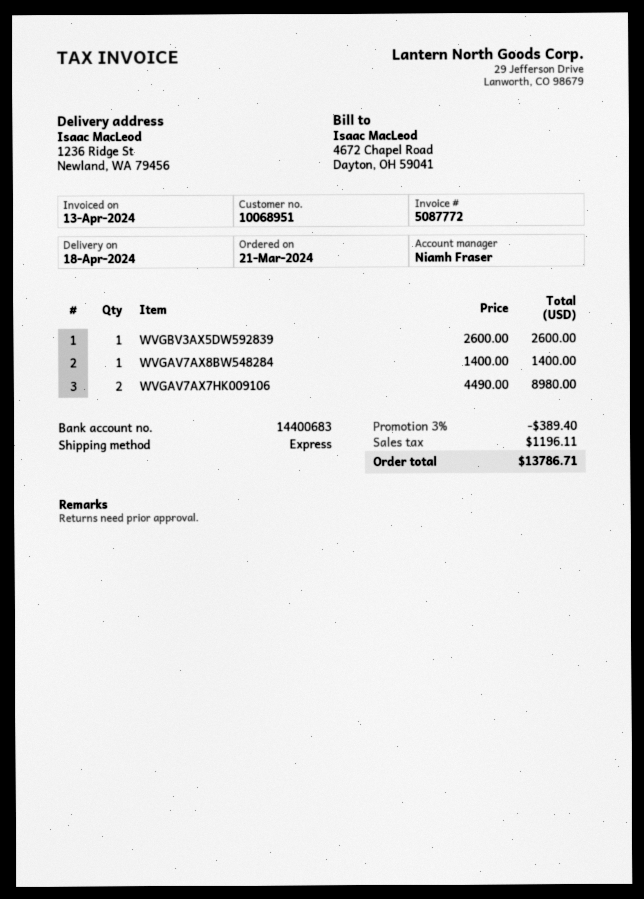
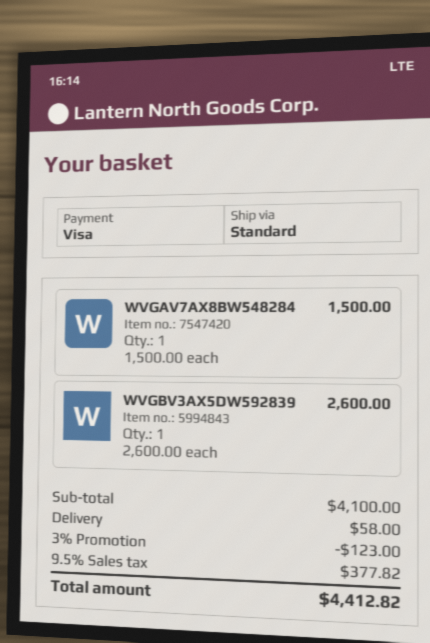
shipping method: express -> standard
WVGAV7AX8BW548284: 1 x 1400.00 = 1400.00 -> 1 x 1500.00 = 1500.00
WVGAV7AX7HK009106: 2 x 4490.00 = 8980.00 -> none
discount: 3% = 389.40 -> 3% = 123.00
shipping: none -> 58.00
tax: 1196.11 -> 377.82
total: 13786.71 -> 4412.82

